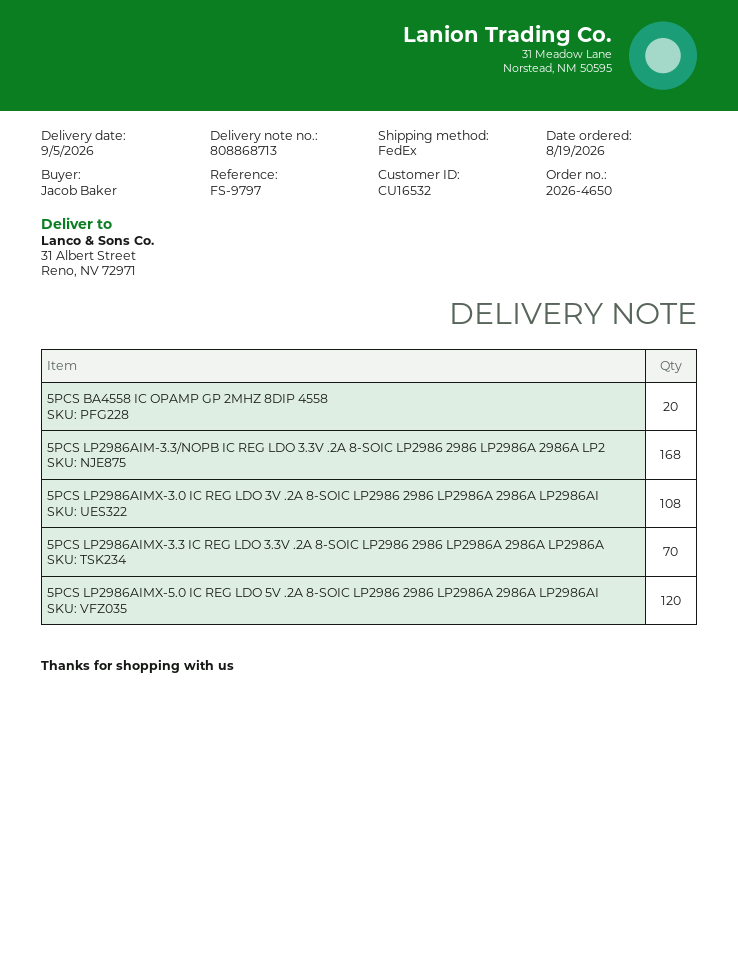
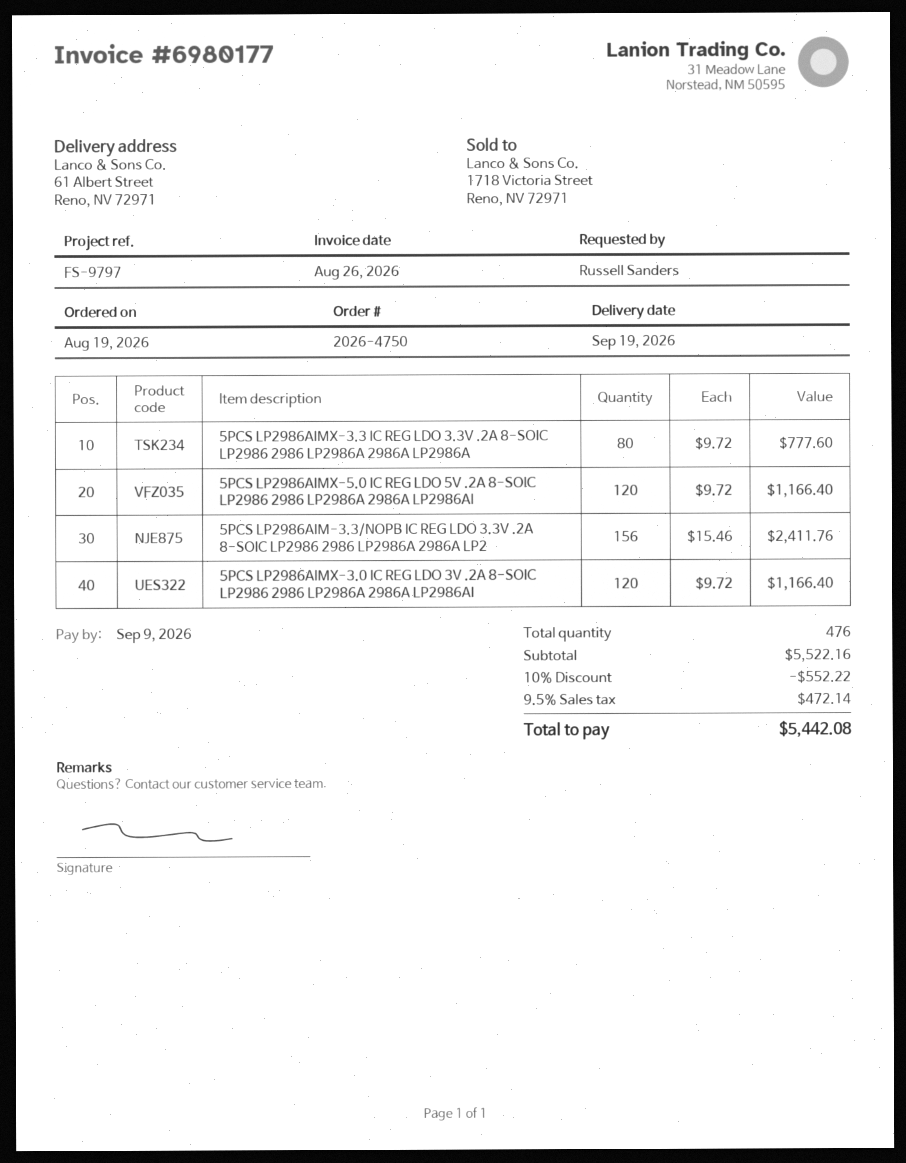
order number: 2026-4650 -> 2026-4750
delivery date: 2026-09-05 -> 2026-09-19
ordered by: Jacob Baker -> Russell Sanders
ship to: 31 Albert Street, Reno, NV 72971 -> 61 Albert Street, Reno, NV 72971
5PCS BA4558 IC OPAMP GP 2MHZ 8DIP 4558: 20 -> none
5PCS LP2986AIM-3.3/NOPB IC REG LDO 3.3V .2A 8-SOIC LP2986 2986 LP2986A 2986A LP2: 168 -> 156
5PCS LP2986AIMX-3.0 IC REG LDO 3V .2A 8-SOIC LP2986 2986 LP2986A 2986A LP2986AI: 108 -> 120
5PCS LP2986AIMX-3.3 IC REG LDO 3.3V .2A 8-SOIC LP2986 2986 LP2986A 2986A LP2986A: 70 -> 80

